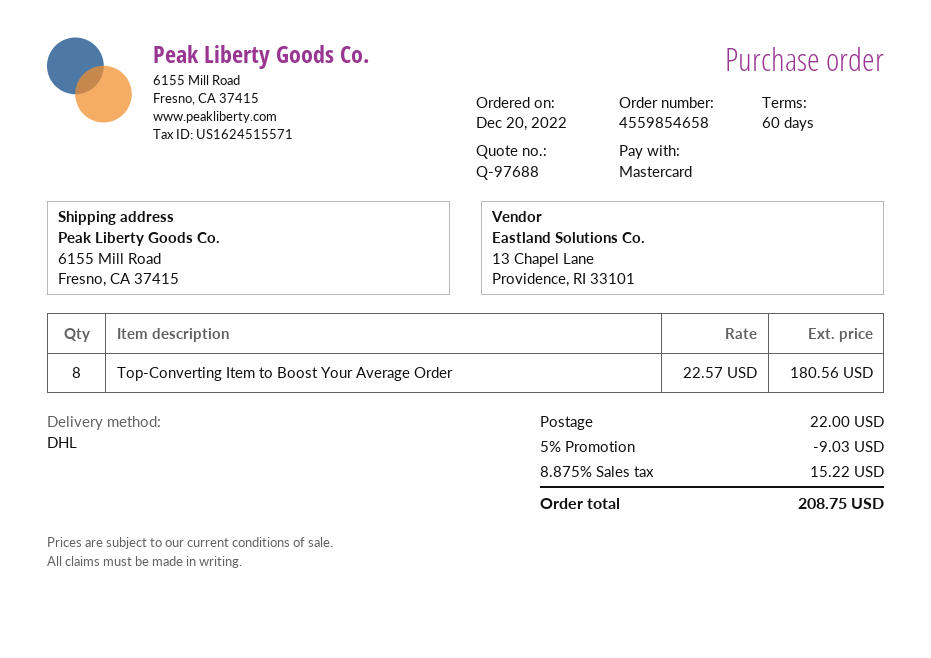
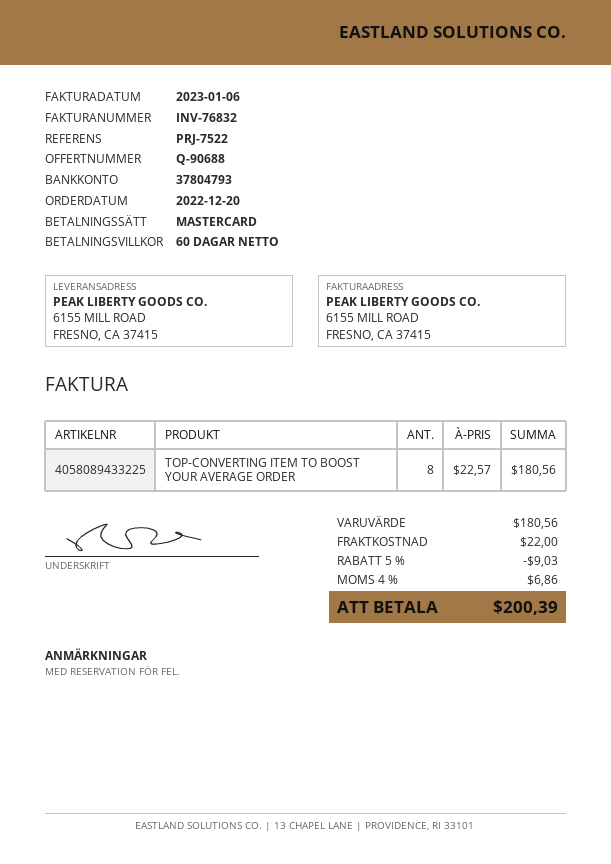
quote number: Q-97688 -> Q-90688
tax: 8.875% = 15.22 -> 4% = 6.86
total: 208.75 -> 200.39

